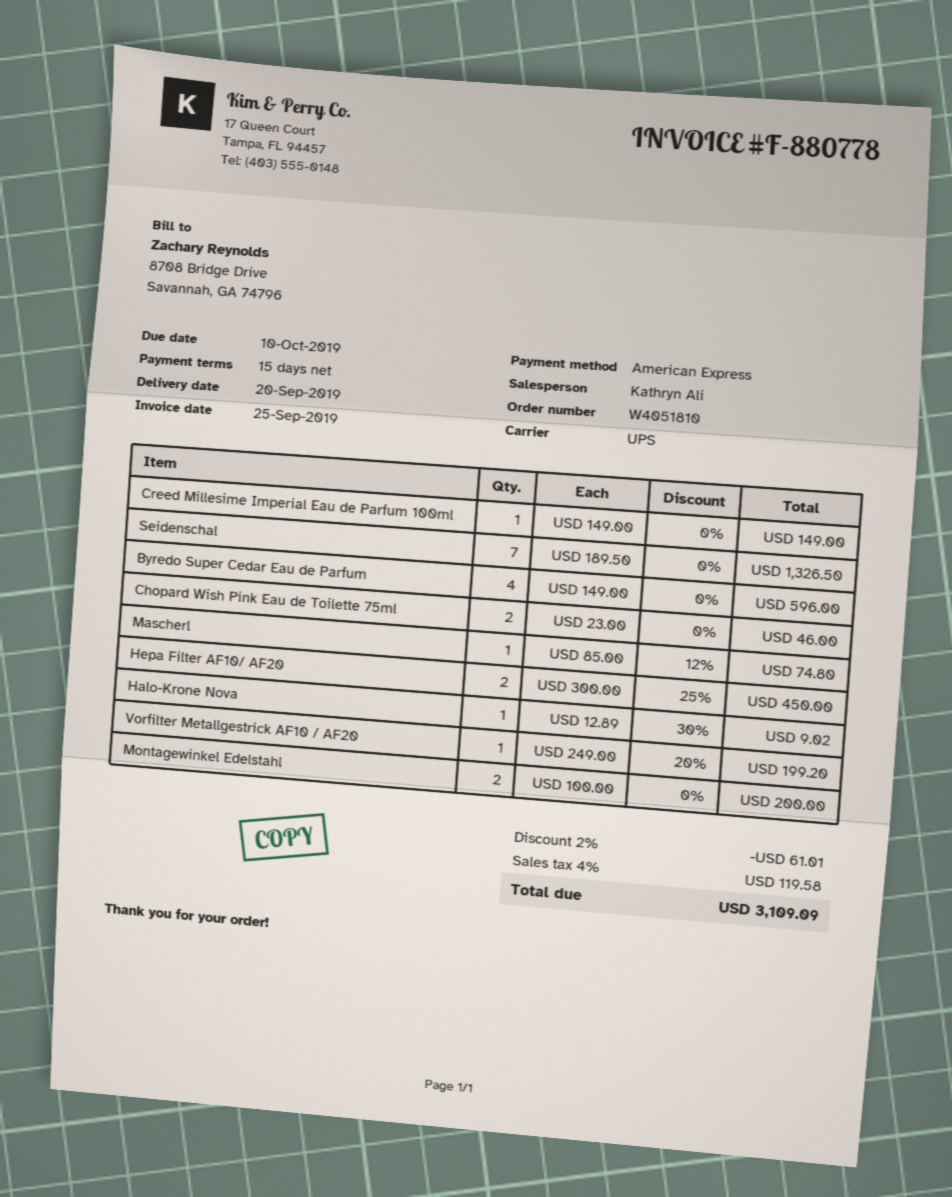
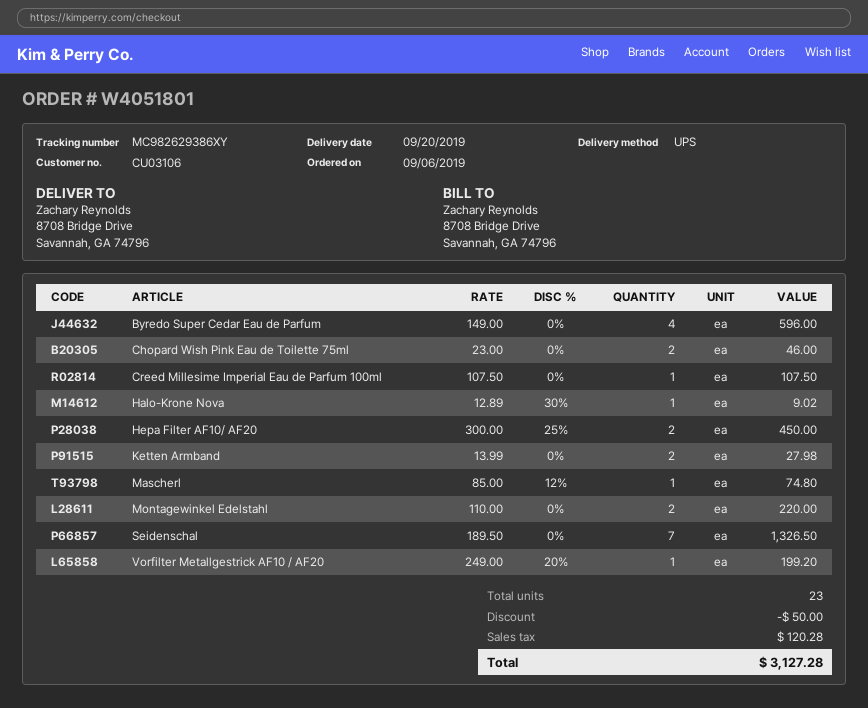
order number: W4051810 -> W4051801
Creed Millesime Imperial Eau de Parfum 100ml: 1 x 149.00 = 149.00 -> 1 x 107.50 = 107.50
Montagewinkel Edelstahl: 2 x 100.00 = 200.00 -> 2 x 110.00 = 220.00
Ketten Armband: none -> 2 x 13.99 = 27.98
discount: 61.01 -> 50.00
tax: 119.58 -> 120.28
total: 3109.09 -> 3127.28

